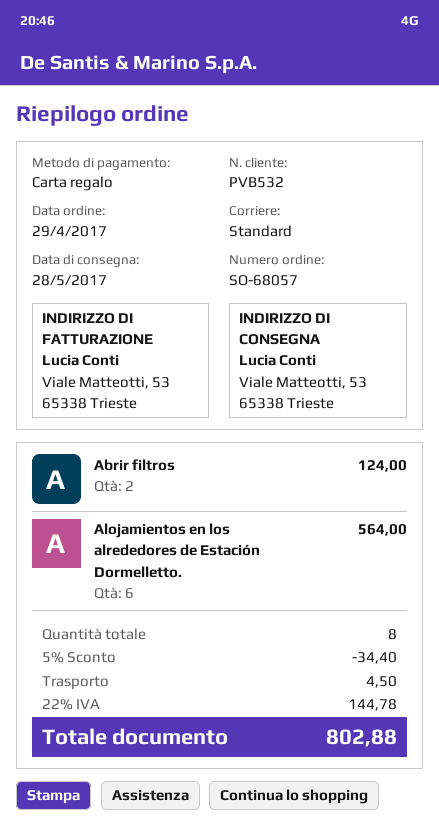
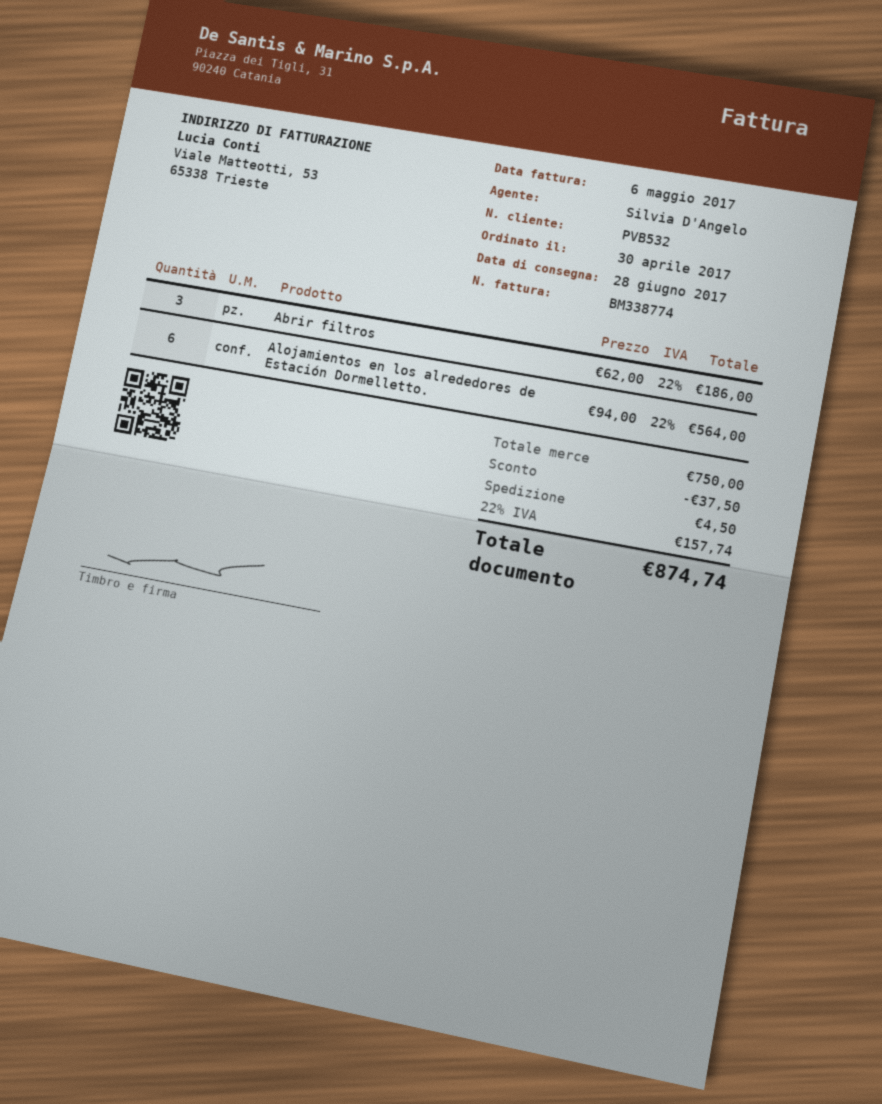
order date: 2017-04-29 -> 2017-04-30
delivery date: 2017-05-28 -> 2017-06-28
Abrir filtros: 2 for 124.00 -> 3 for 186.00
discount: 34.40 -> 37.50
tax: 22% = 144.78 -> 22% = 157.74
total: 802.88 -> 874.74

